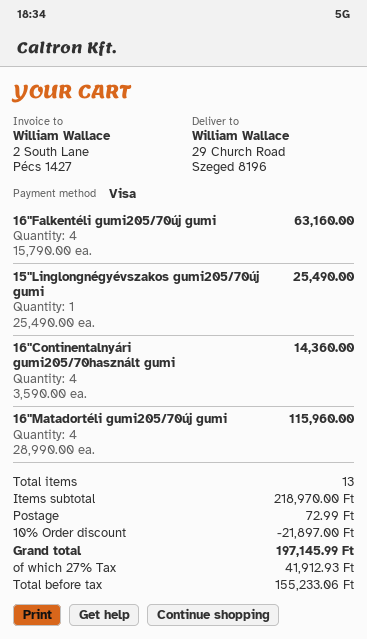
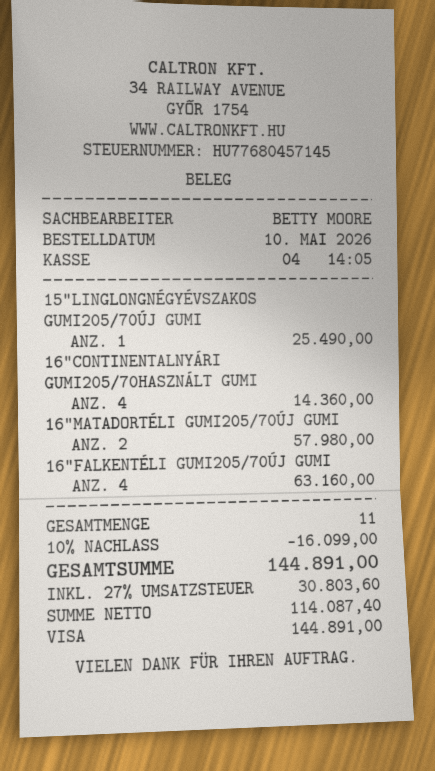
16"Matadortéli gumi205/70új gumi: 4 for 115960.00 -> 2 for 57980.00
total quantity: 13 -> 11
discount: 10% = 21897.00 -> 10% = 16099.00
shipping: 72.99 -> none
net: 155233.06 -> 114087.40
tax: 27% = 41912.93 -> 27% = 30803.60
total: 197145.99 -> 144891.00

